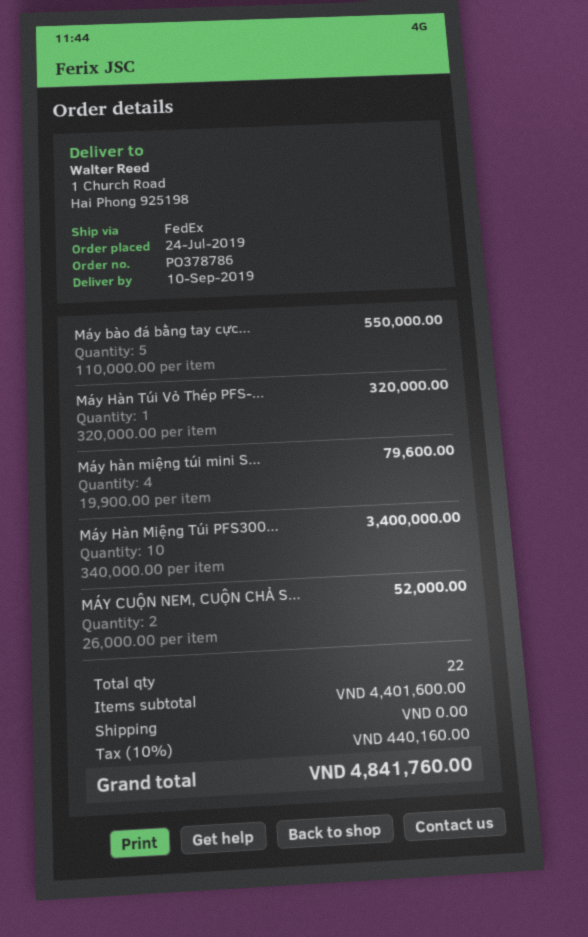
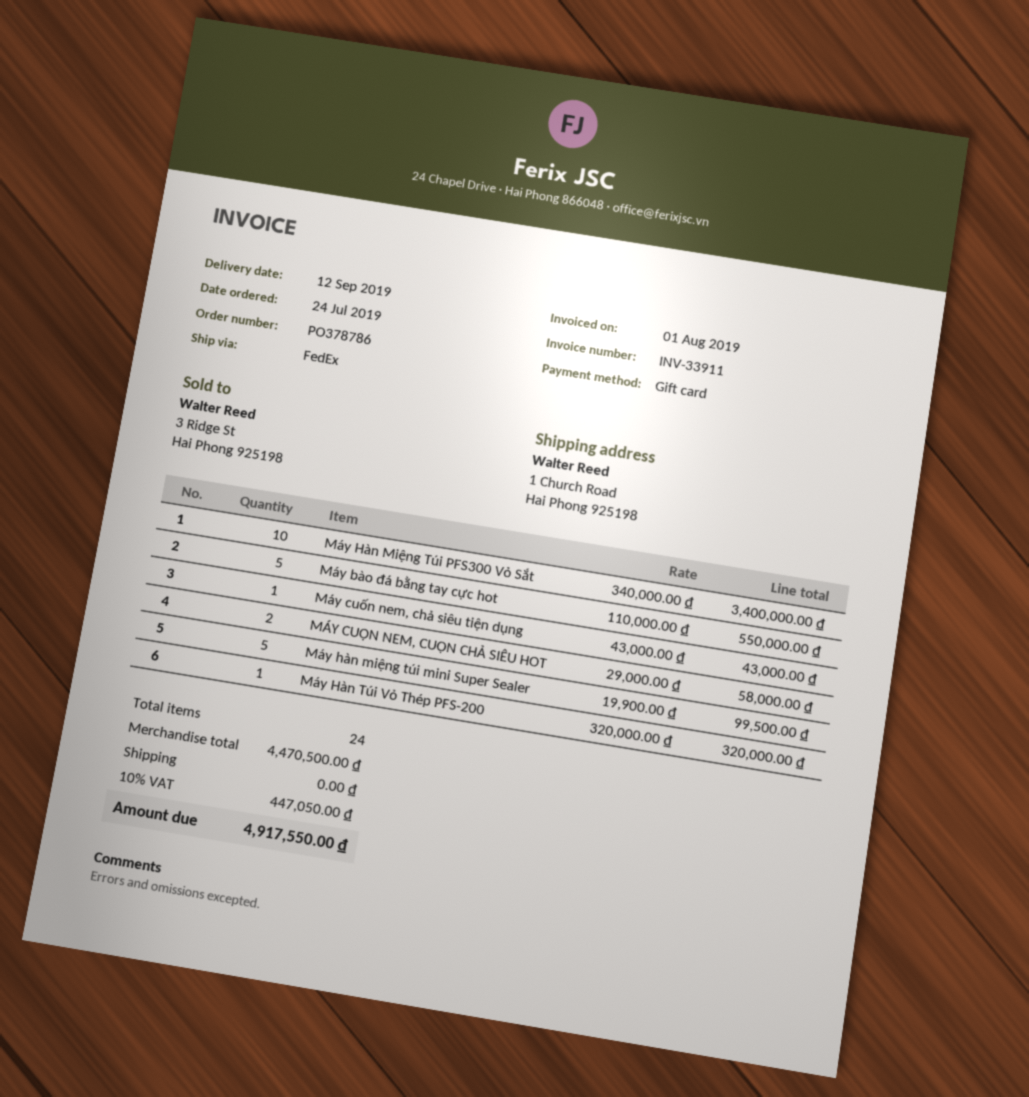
delivery date: 2019-09-10 -> 2019-09-12
Máy hàn miệng túi mini S...: 4 x 19900.00 = 79600.00 -> 5 x 19900.00 = 99500.00
MÁY CUỘN NEM, CUỘN CHẢ S...: 2 x 26000.00 = 52000.00 -> 2 x 29000.00 = 58000.00
Máy cuốn nem, chả siêu tiện dụng: none -> 1 x 43000.00 = 43000.00
total quantity: 22 -> 24
subtotal: 4401600.00 -> 4470500.00
tax: 10% = 440160.00 -> 10% = 447050.00
total: 4841760.00 -> 4917550.00

